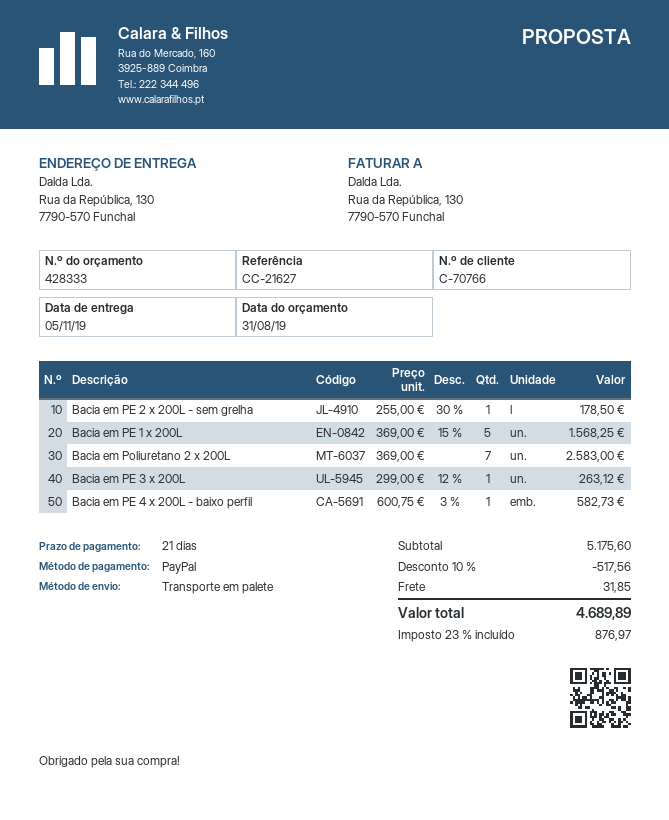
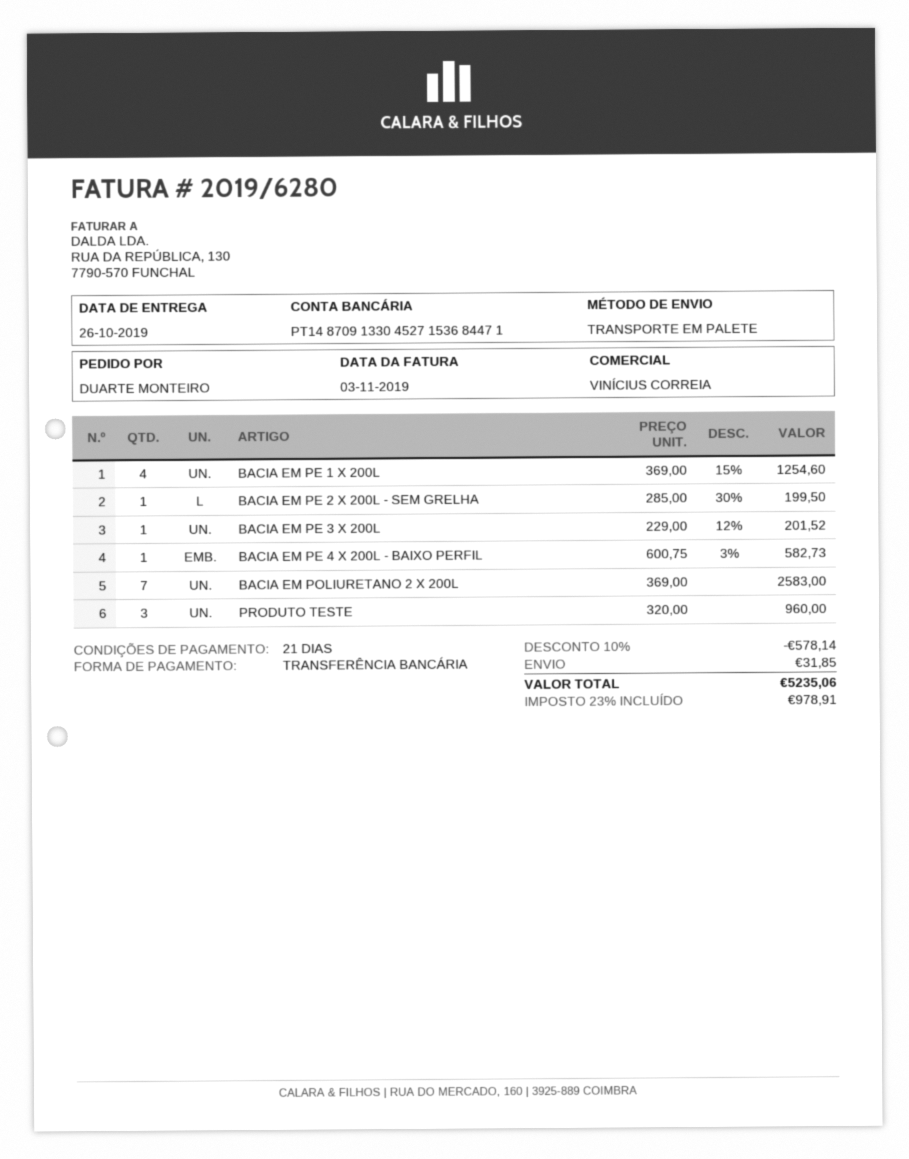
delivery date: 2019-11-05 -> 2019-10-26
payment method: PayPal -> bank transfer
Bacia em PE 2 x 200L - sem grelha: 1 x 255.00 - 30% = 178.50 -> 1 x 285.00 - 30% = 199.50
Bacia em PE 1 x 200L: 5 x 369.00 - 15% = 1568.25 -> 4 x 369.00 - 15% = 1254.60
Bacia em PE 3 x 200L: 1 x 299.00 - 12% = 263.12 -> 1 x 229.00 - 12% = 201.52
PRODUTO TESTE: none -> 3 x 320.00 = 960.00
discount: 10% = 517.56 -> 10% = 578.14
tax: 23% = 876.97 -> 23% = 978.91
total: 4689.89 -> 5235.06

